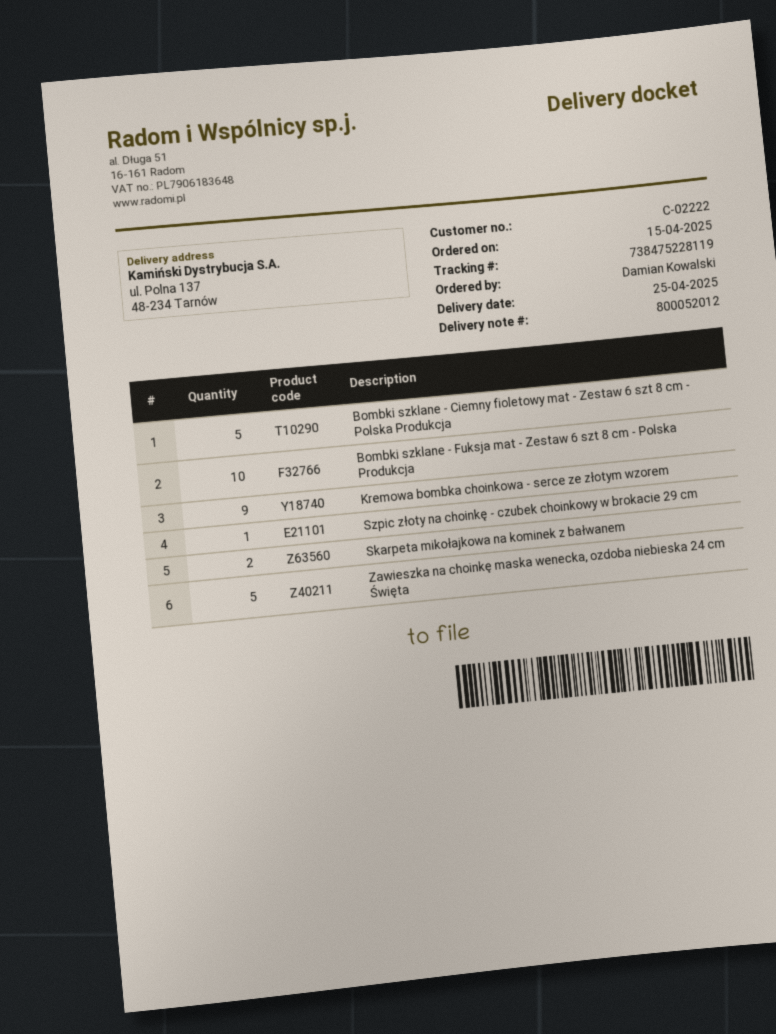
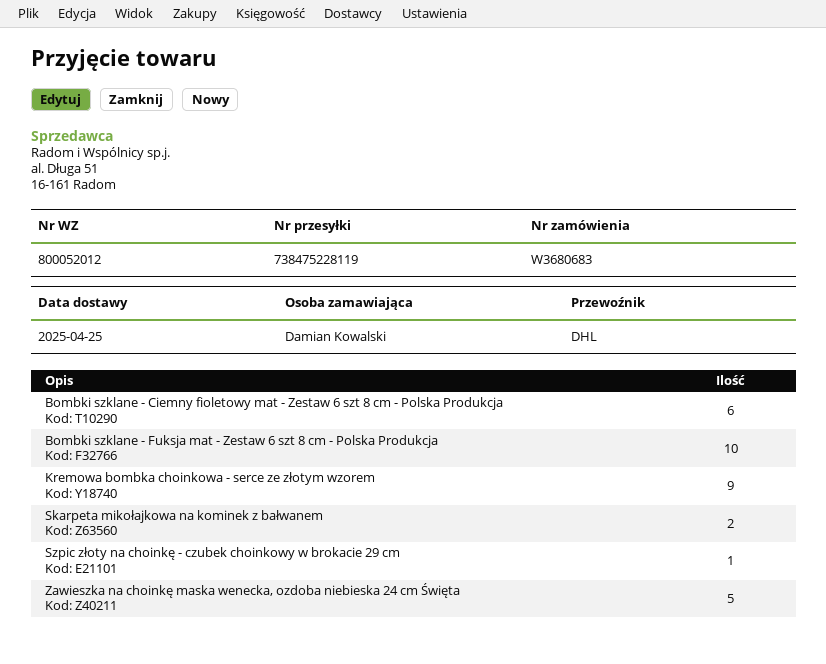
Bombki szklane - Ciemny fioletowy mat - Zestaw 6 szt 8 cm - Polska Produkcja: 5 -> 6

